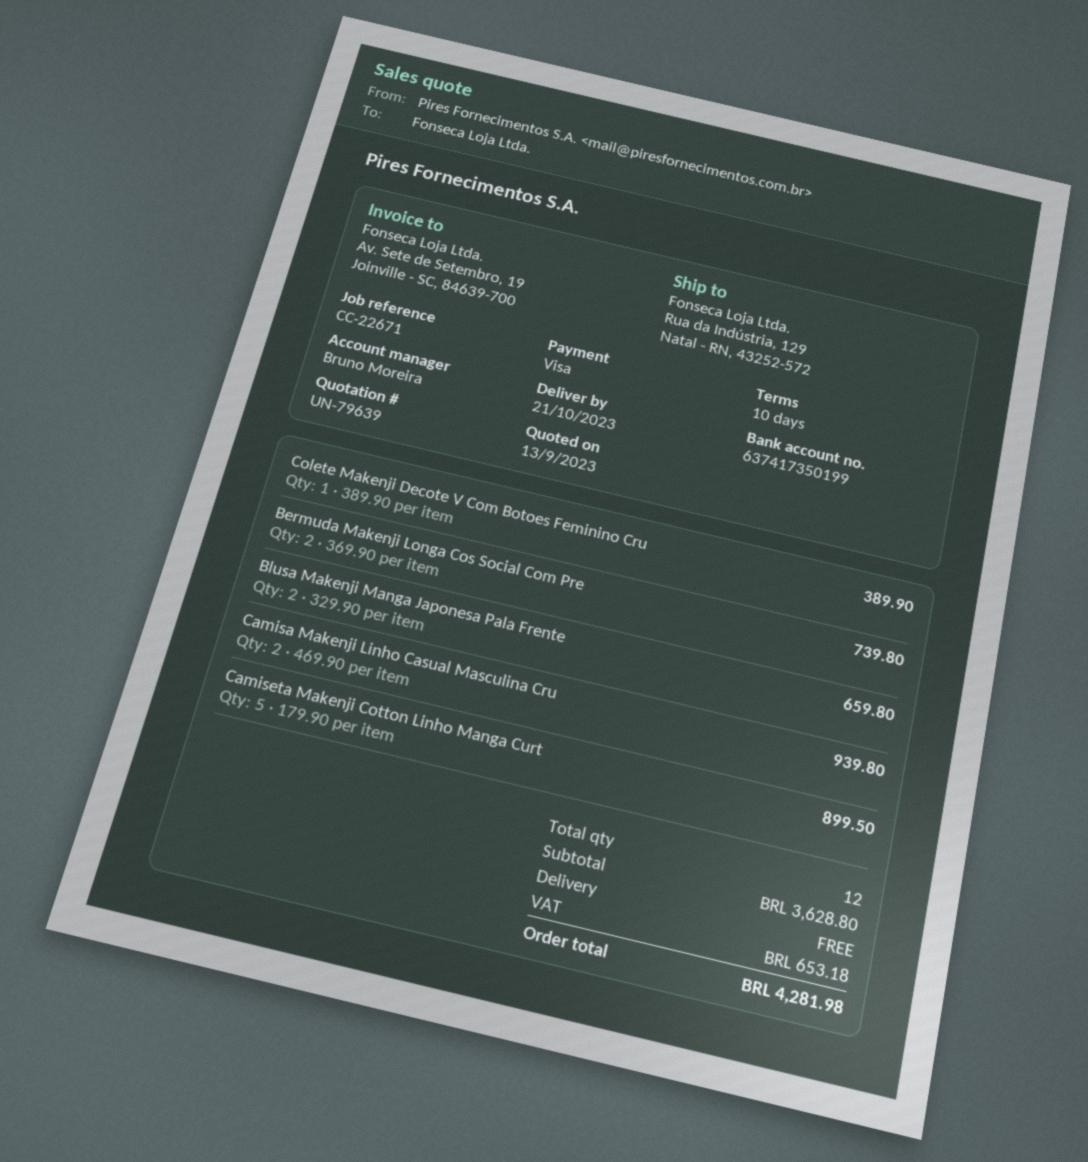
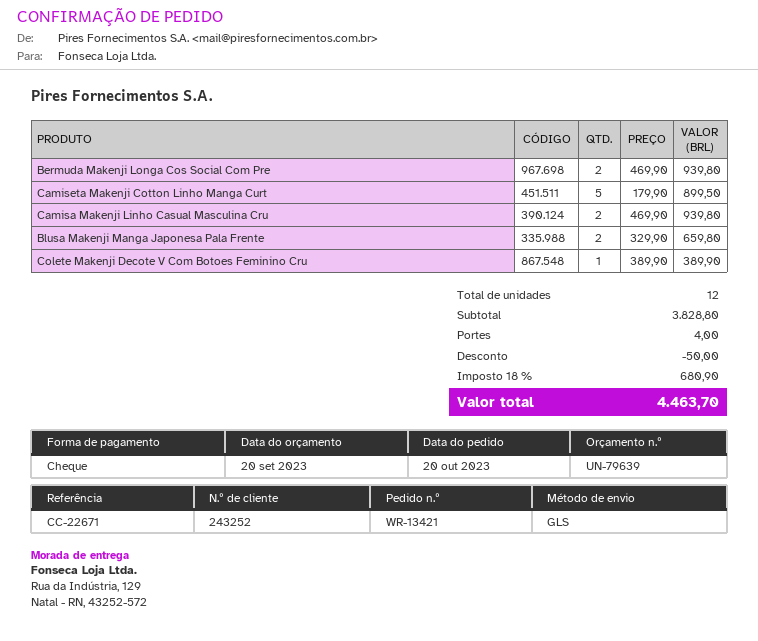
quote date: 2023-09-13 -> 2023-09-20
payment method: Visa -> cheque
Bermuda Makenji Longa Cos Social Com Pre: 2 x 369.90 = 739.80 -> 2 x 469.90 = 939.80
subtotal: 3628.80 -> 3828.80
discount: none -> 50.00
shipping: 0.00 -> 4.00
tax: 653.18 -> 680.90
total: 4281.98 -> 4463.70

